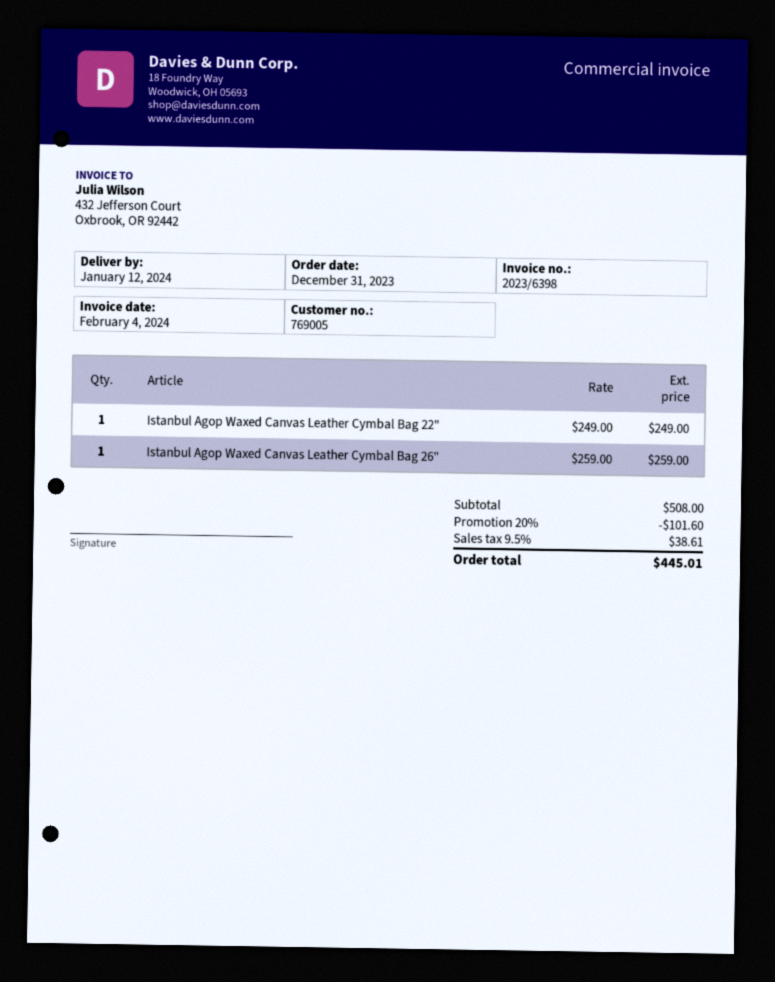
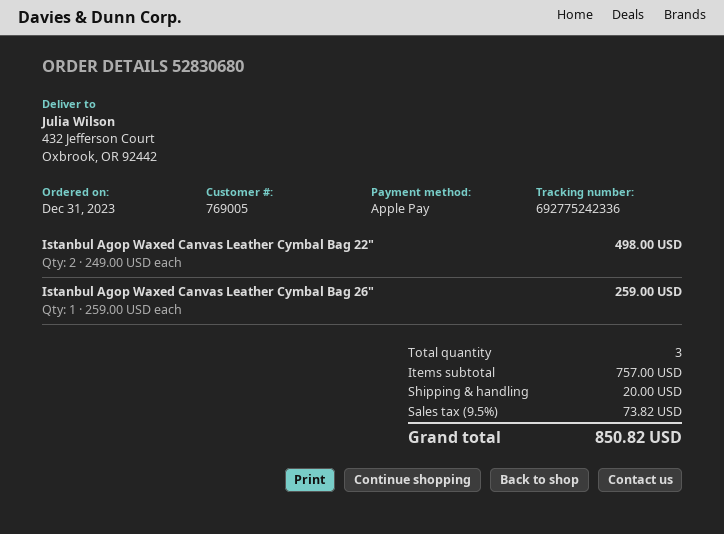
Istanbul Agop Waxed Canvas Leather Cymbal Bag 22": 1 x 249.00 = 249.00 -> 2 x 249.00 = 498.00
subtotal: 508.00 -> 757.00
discount: 20% = 101.60 -> none
shipping: none -> 20.00
tax: 9.5% = 38.61 -> 9.5% = 73.82
total: 445.01 -> 850.82

